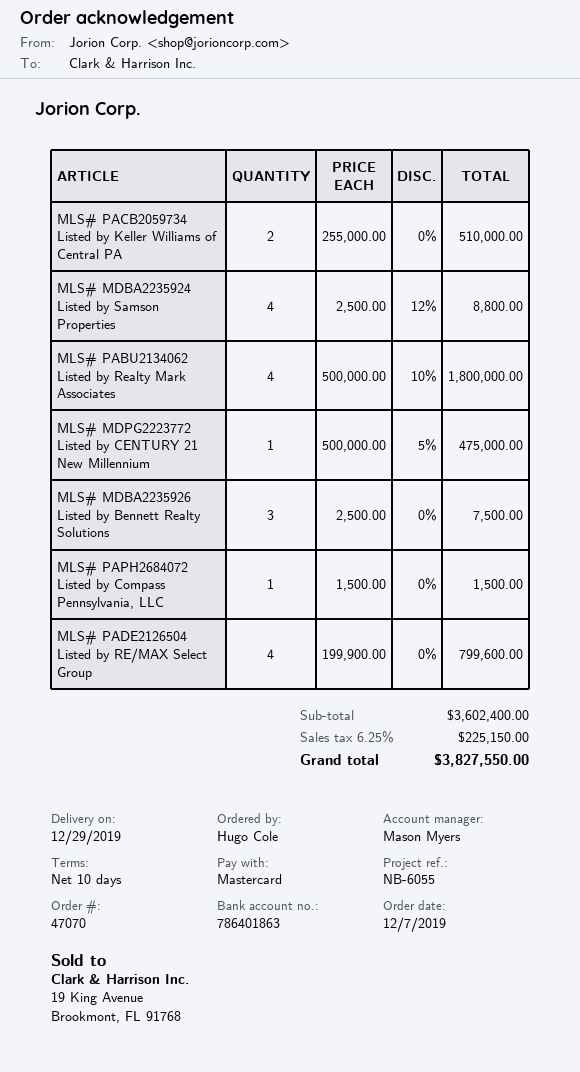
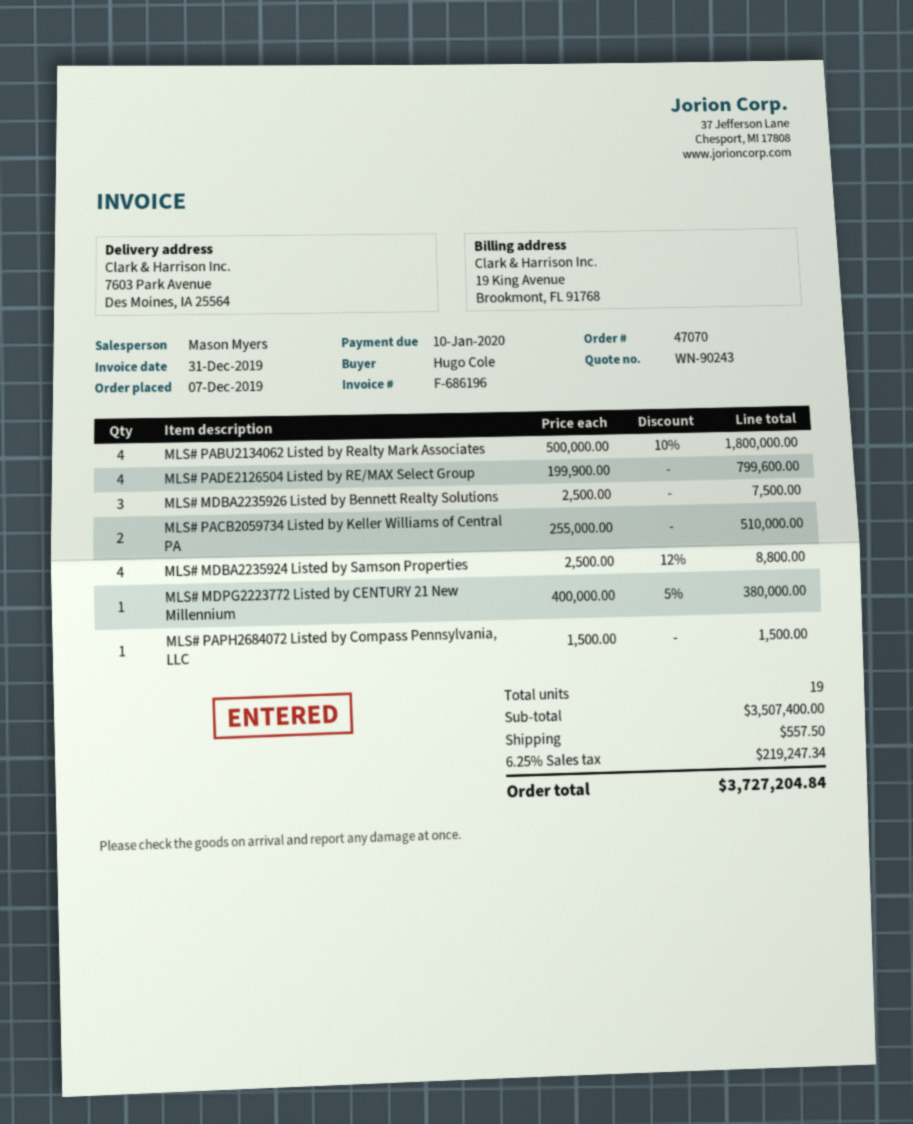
MLS# MDPG2223772 Listed by CENTURY 21 New Millennium: 1 x 500000.00 - 5% = 475000.00 -> 1 x 400000.00 - 5% = 380000.00
subtotal: 3602400.00 -> 3507400.00
shipping: none -> 557.50
tax: 6.25% = 225150.00 -> 6.25% = 219247.34
total: 3827550.00 -> 3727204.84

